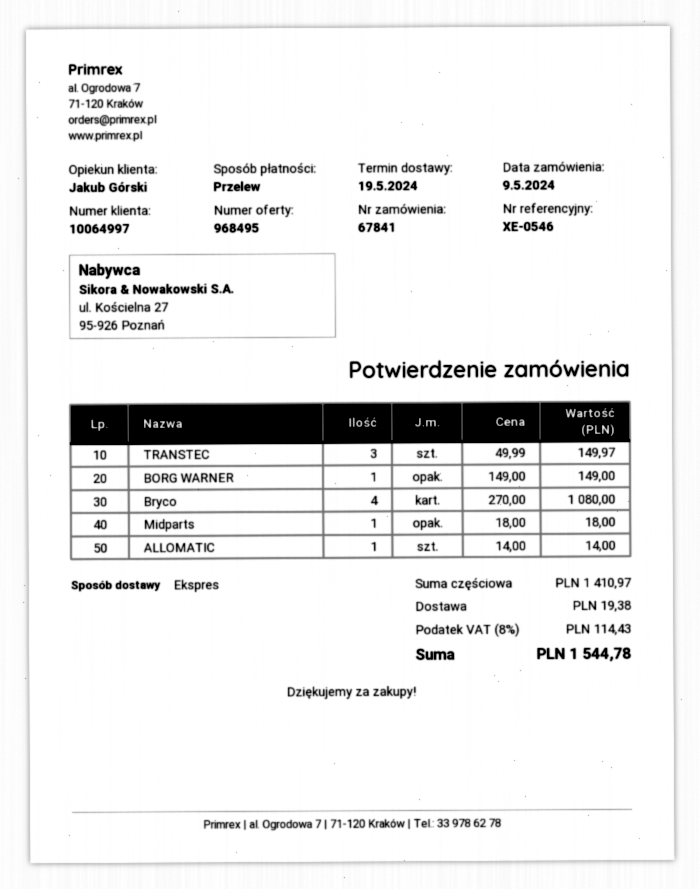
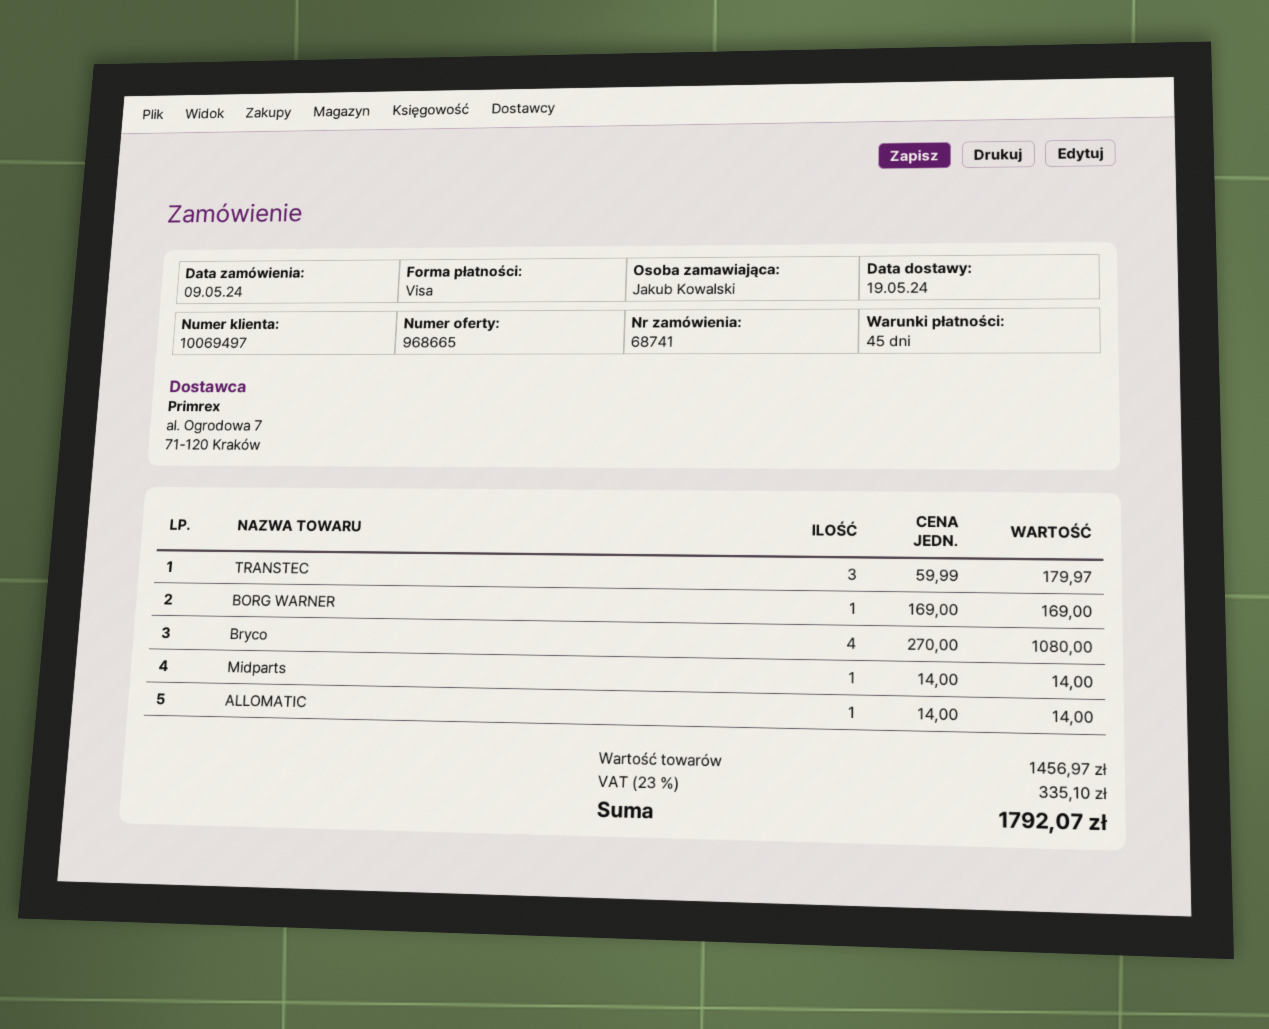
quote number: 968495 -> 968665
order number: 67841 -> 68741
customer number: 10064997 -> 10069497
payment method: bank transfer -> Visa
TRANSTEC: 3 x 49.99 = 149.97 -> 3 x 59.99 = 179.97
BORG WARNER: 1 x 149.00 = 149.00 -> 1 x 169.00 = 169.00
Midparts: 1 x 18.00 = 18.00 -> 1 x 14.00 = 14.00
subtotal: 1410.97 -> 1456.97
shipping: 19.38 -> none
tax: 8% = 114.43 -> 23% = 335.10
total: 1544.78 -> 1792.07

